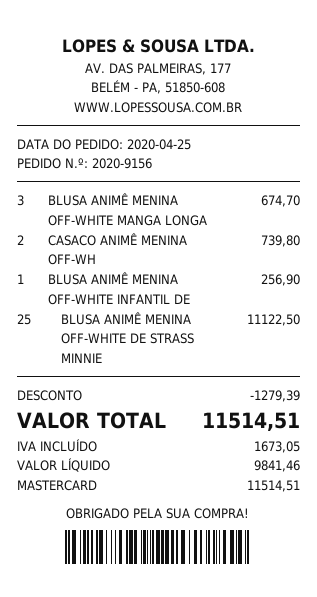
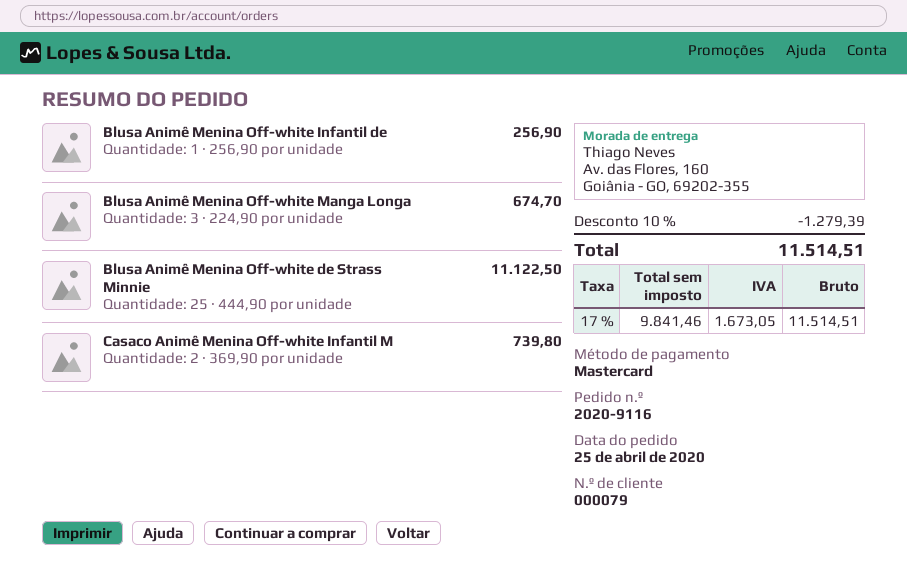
order number: 2020-9156 -> 2020-9116

